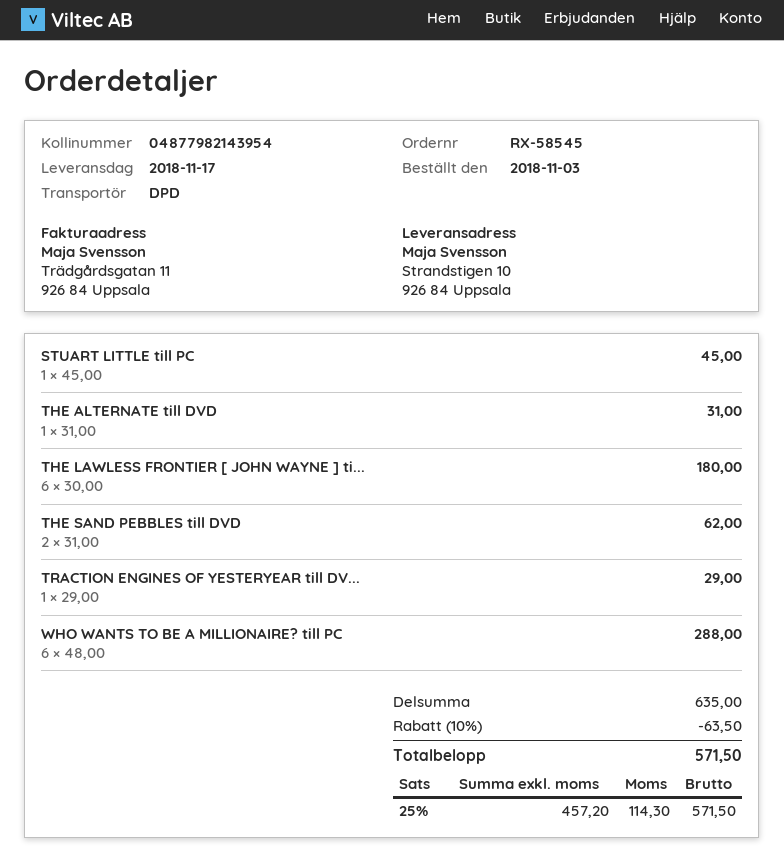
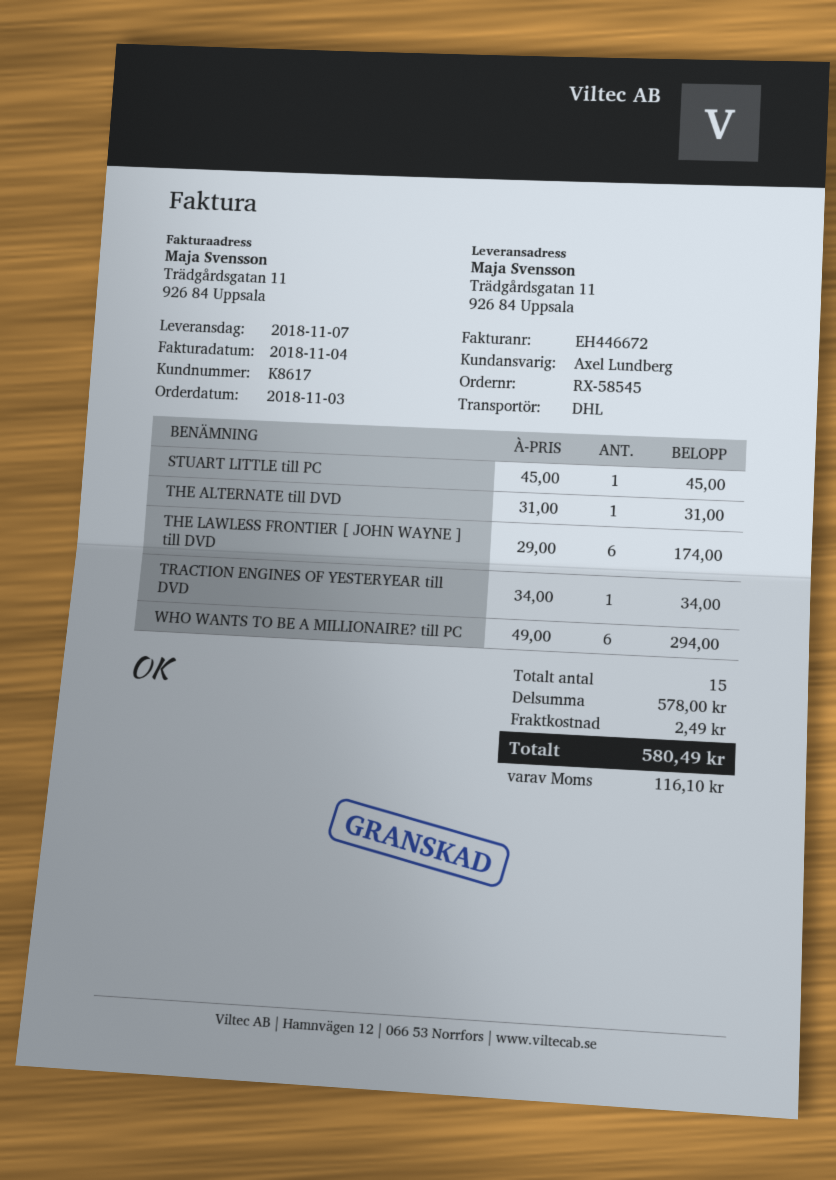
delivery date: 2018-11-17 -> 2018-11-07
shipping method: DPD -> DHL
ship to: Strandstigen 10, 926 84 Uppsala -> Trädgårdsgatan 11, 926 84 Uppsala
THE LAWLESS FRONTIER [ JOHN WAYNE ] ti...: 6 x 30.00 = 180.00 -> 6 x 29.00 = 174.00
THE SAND PEBBLES till DVD: 2 x 31.00 = 62.00 -> none
TRACTION ENGINES OF YESTERYEAR till DV...: 1 x 29.00 = 29.00 -> 1 x 34.00 = 34.00
WHO WANTS TO BE A MILLIONAIRE? till PC: 6 x 48.00 = 288.00 -> 6 x 49.00 = 294.00
subtotal: 635.00 -> 578.00
discount: 10% = 63.50 -> none
shipping: none -> 2.49
tax: 114.30 -> 116.10
total: 571.50 -> 580.49

